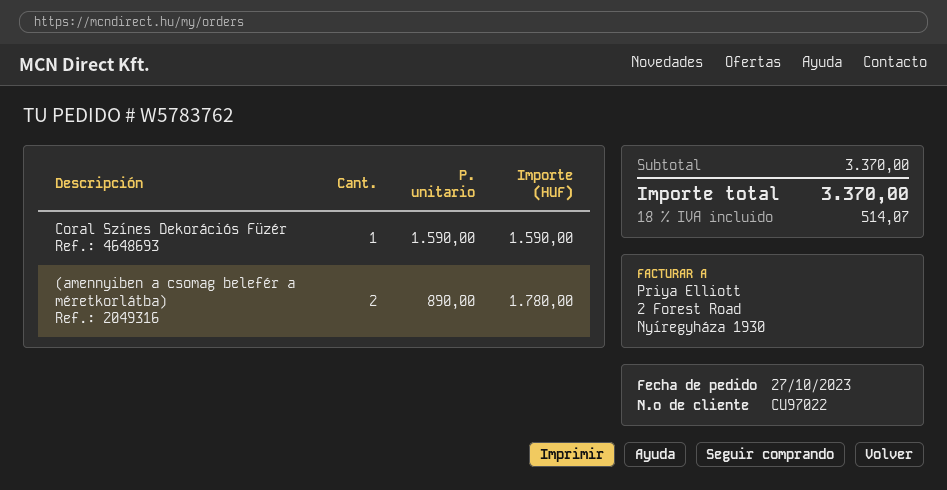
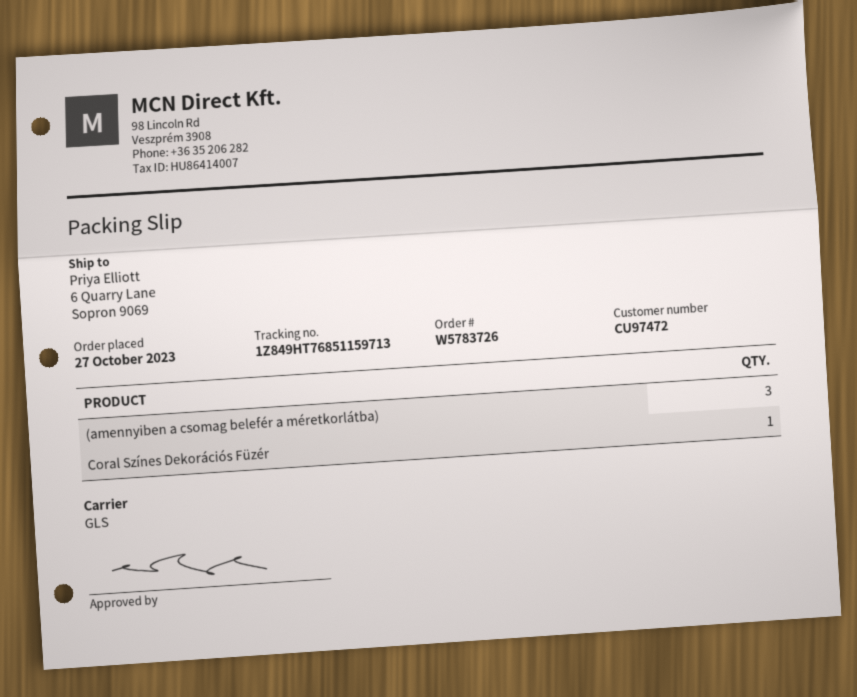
order number: W5783762 -> W5783726
customer number: CU97022 -> CU97472
(amennyiben a csomag belefér a méretkorlátba): 2 -> 3

